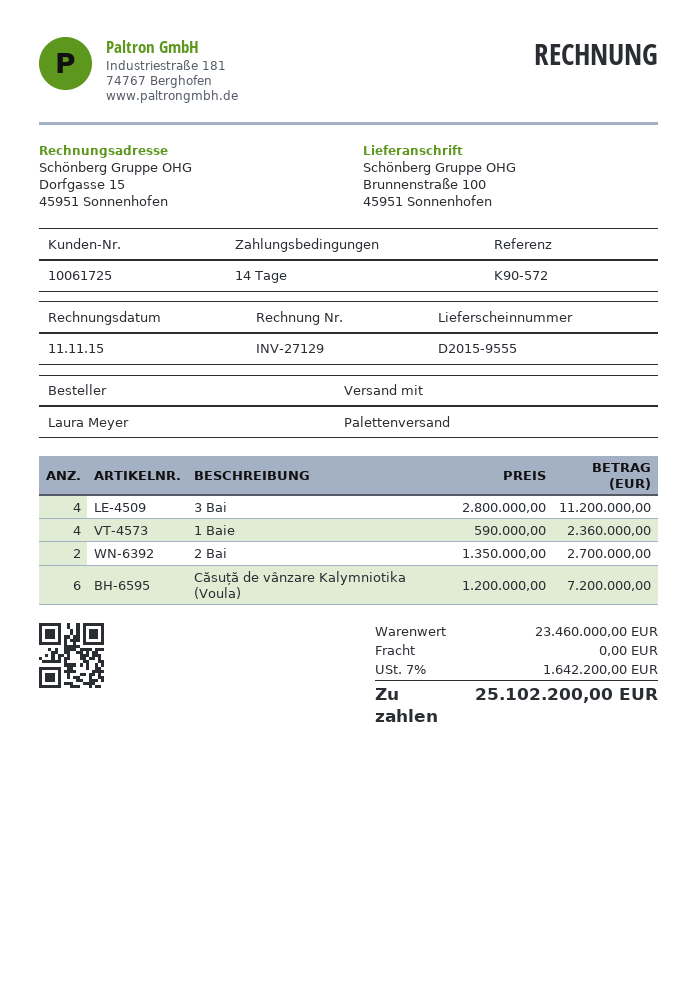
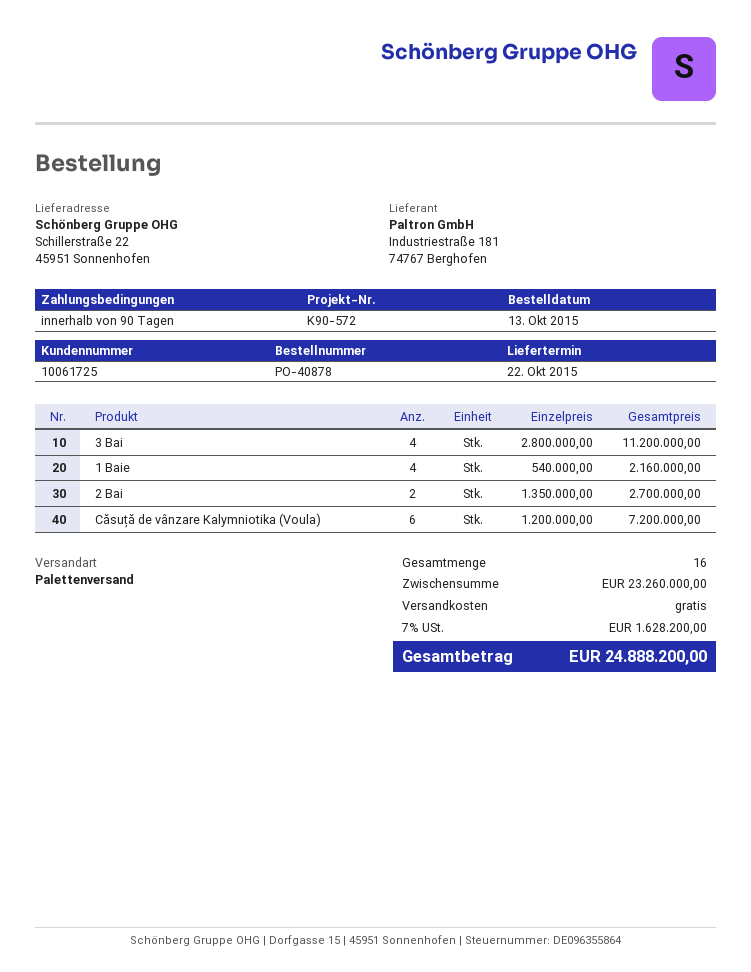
payment terms: 14 days -> 90 days
ship to: Brunnenstraße 100, 45951 Sonnenhofen -> Schillerstraße 22, 45951 Sonnenhofen
1 Baie: 4 x 590000.00 = 2360000.00 -> 4 x 540000.00 = 2160000.00
subtotal: 23460000.00 -> 23260000.00
tax: 7% = 1642200.00 -> 7% = 1628200.00
total: 25102200.00 -> 24888200.00

